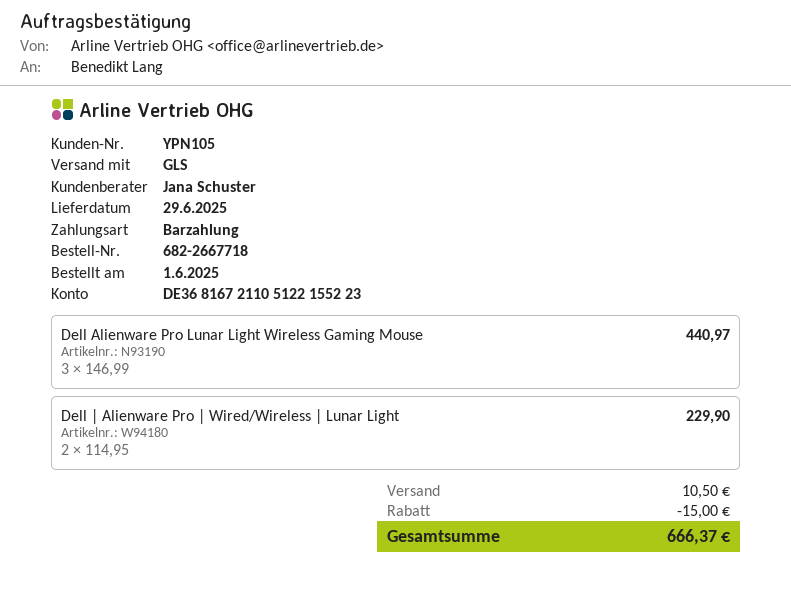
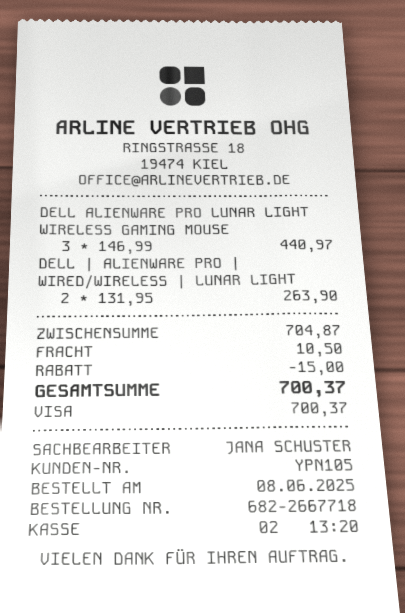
order date: 2025-06-01 -> 2025-06-08
payment method: cash -> Visa
Dell | Alienware Pro | Wired/Wireless | Lunar Light: 2 x 114.95 = 229.90 -> 2 x 131.95 = 263.90
total: 666.37 -> 700.37

